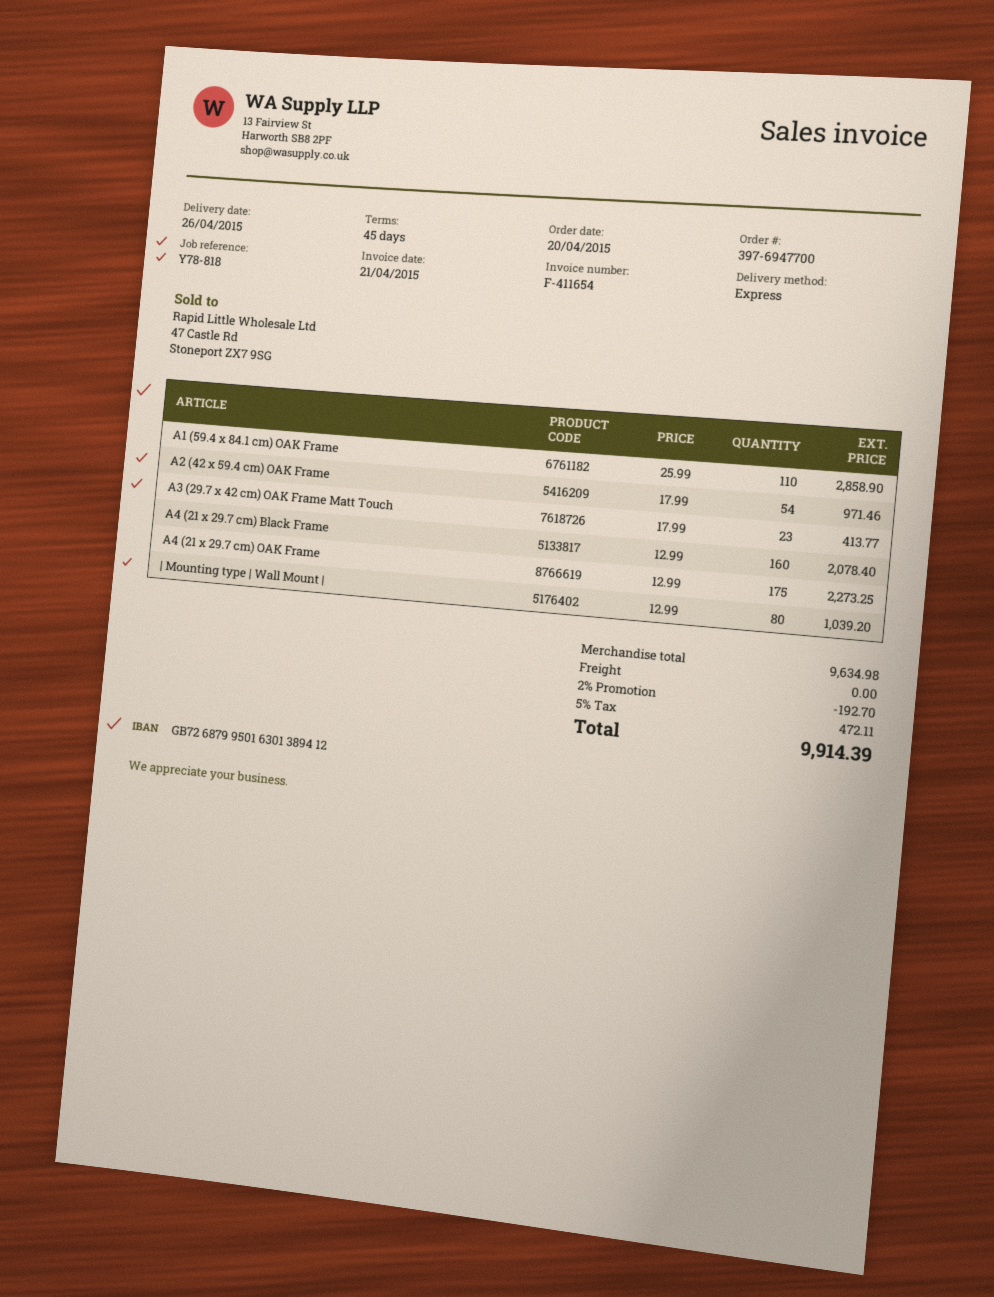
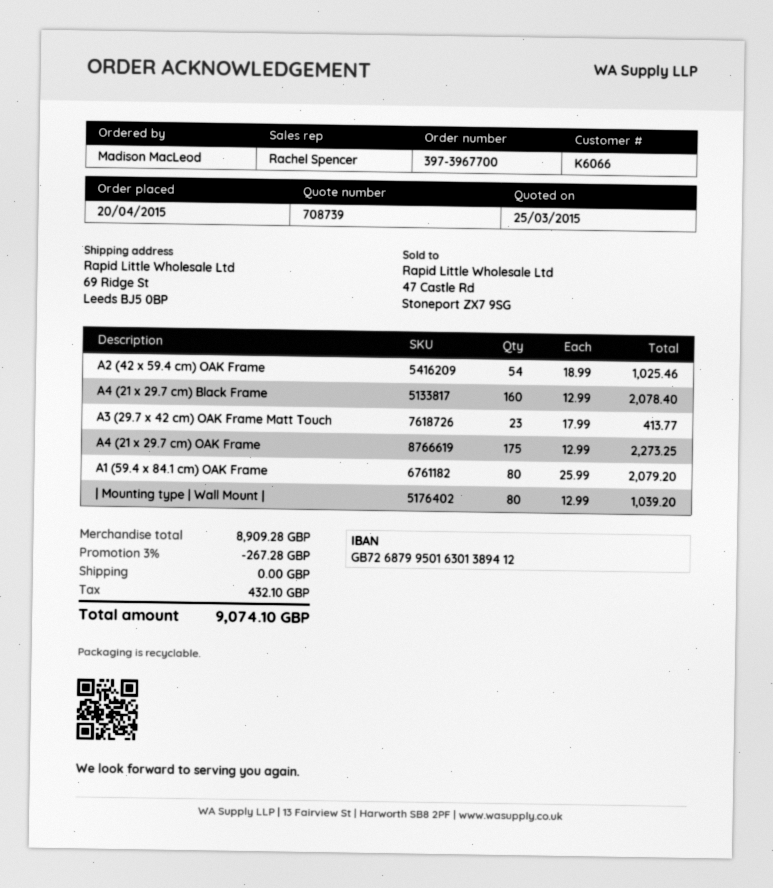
order number: 397-6947700 -> 397-3967700
A1 (59.4 x 84.1 cm) OAK Frame: 110 x 25.99 = 2858.90 -> 80 x 25.99 = 2079.20
A2 (42 x 59.4 cm) OAK Frame: 54 x 17.99 = 971.46 -> 54 x 18.99 = 1025.46
subtotal: 9634.98 -> 8909.28
discount: 2% = 192.70 -> 3% = 267.28
tax: 472.11 -> 432.10
total: 9914.39 -> 9074.10

